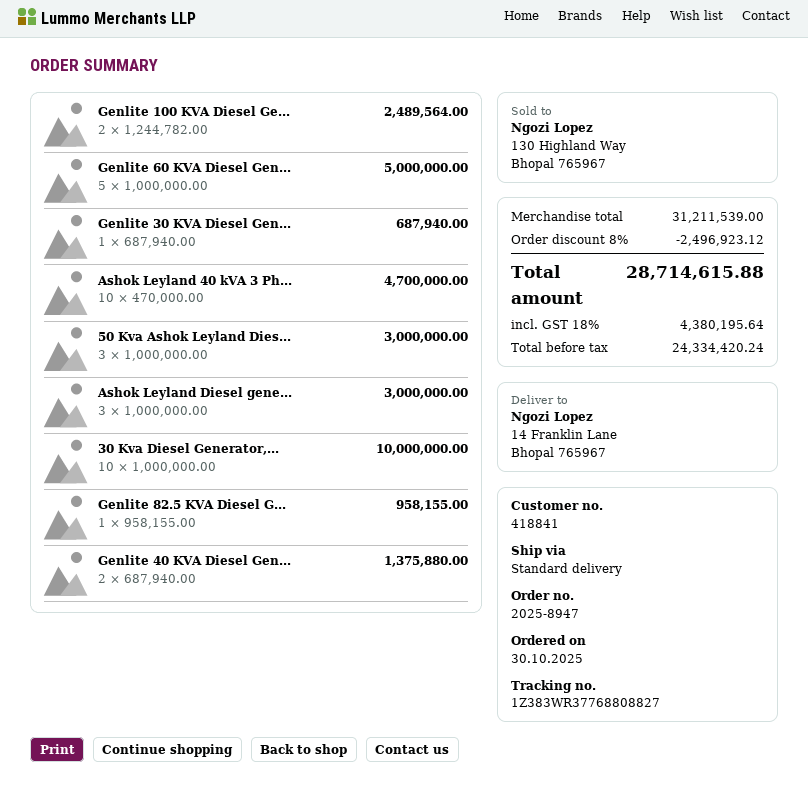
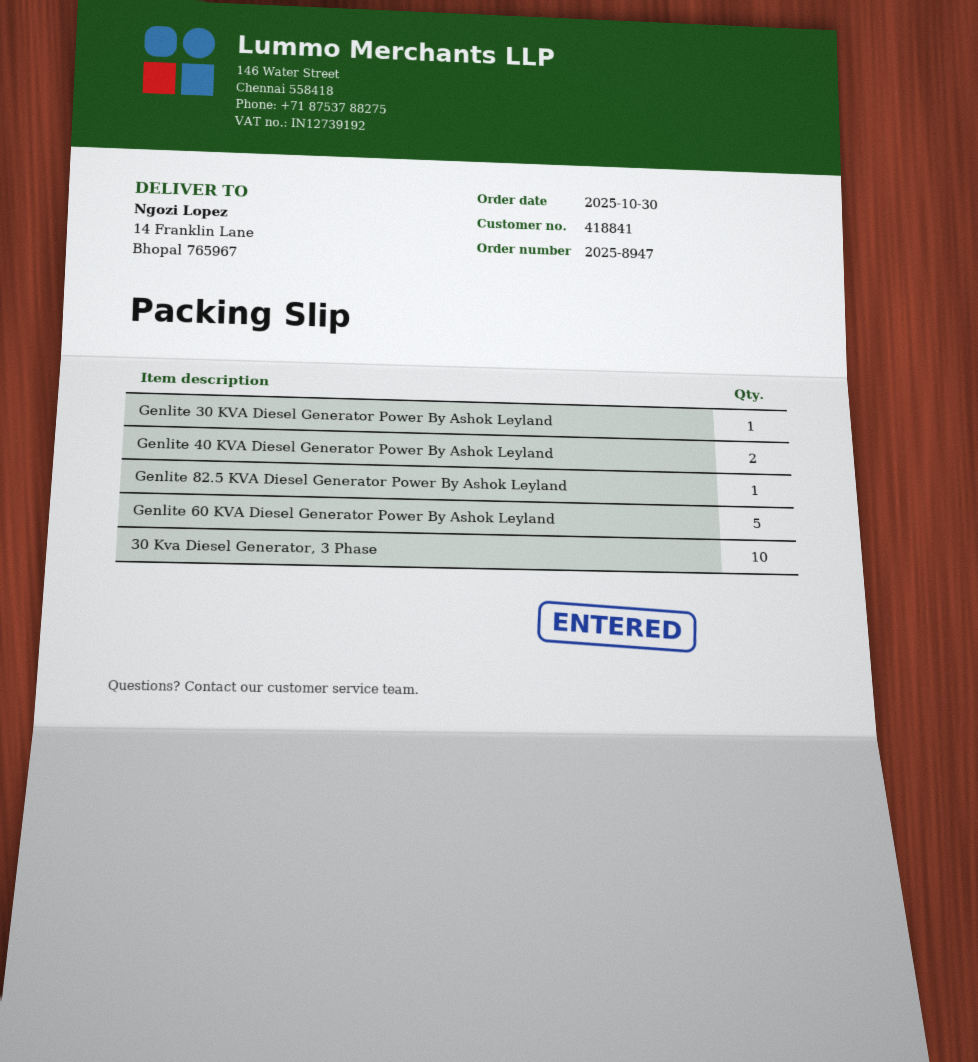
Genlite 100 KVA Diesel Ge...: 2 -> none
Ashok Leyland 40 kVA 3 Ph...: 10 -> none
50 Kva Ashok Leyland Dies...: 3 -> none
Ashok Leyland Diesel gene...: 3 -> none

